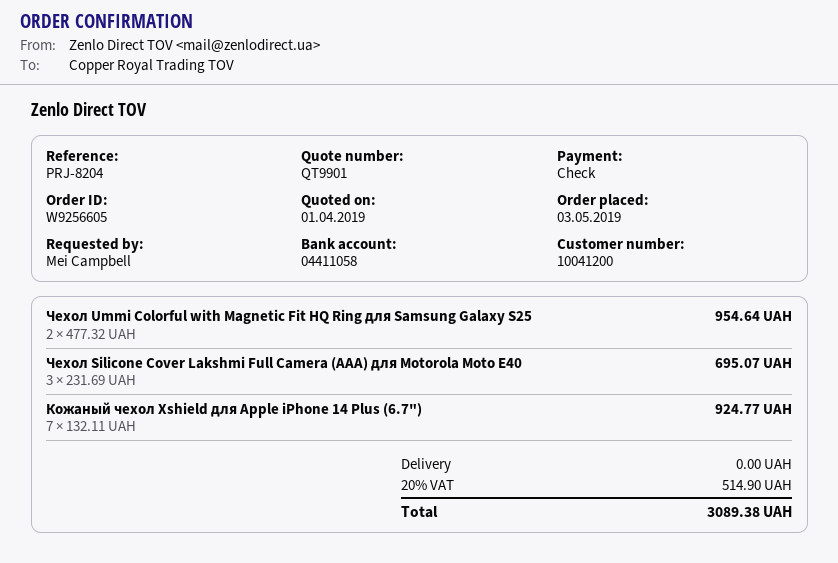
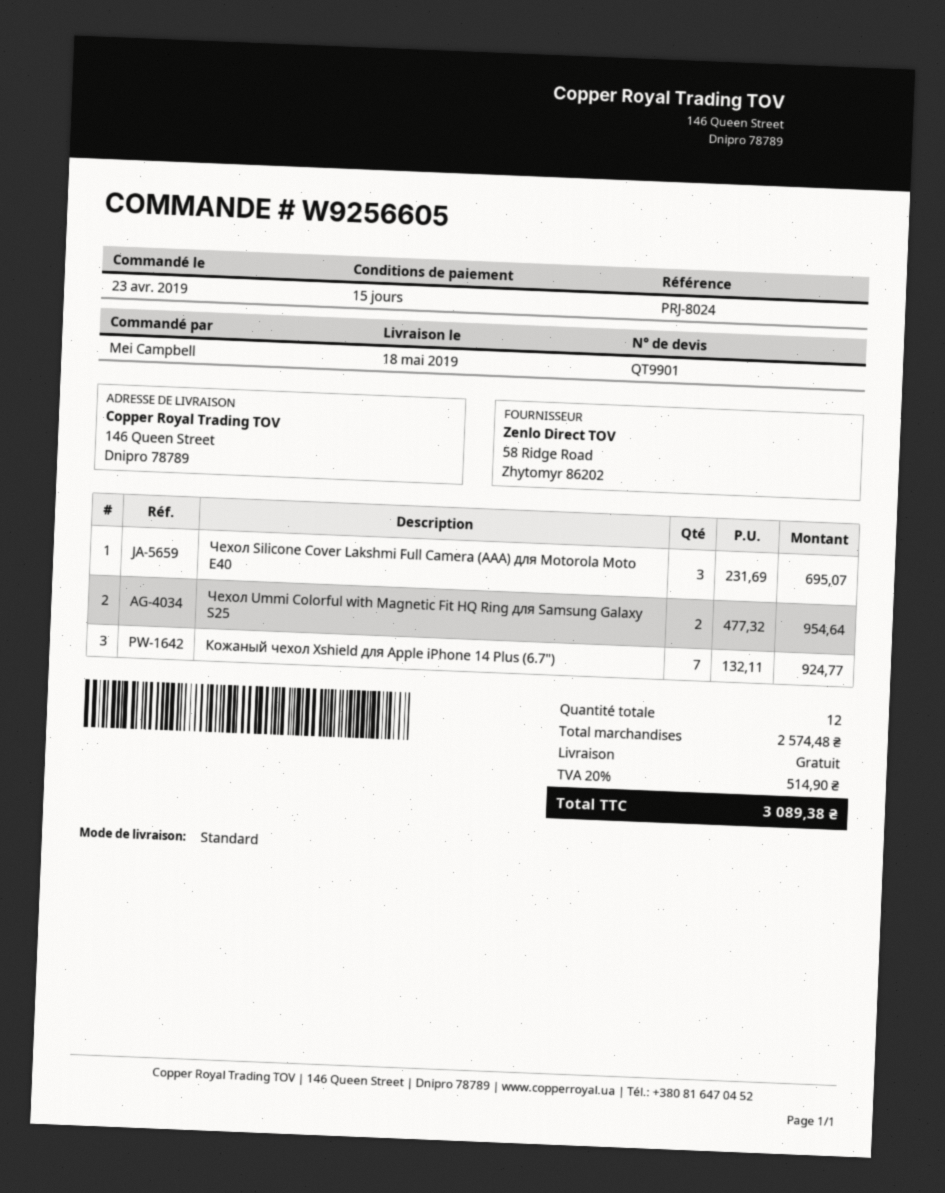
order date: 2019-05-03 -> 2019-04-23
reference: PRJ-8204 -> PRJ-8024

